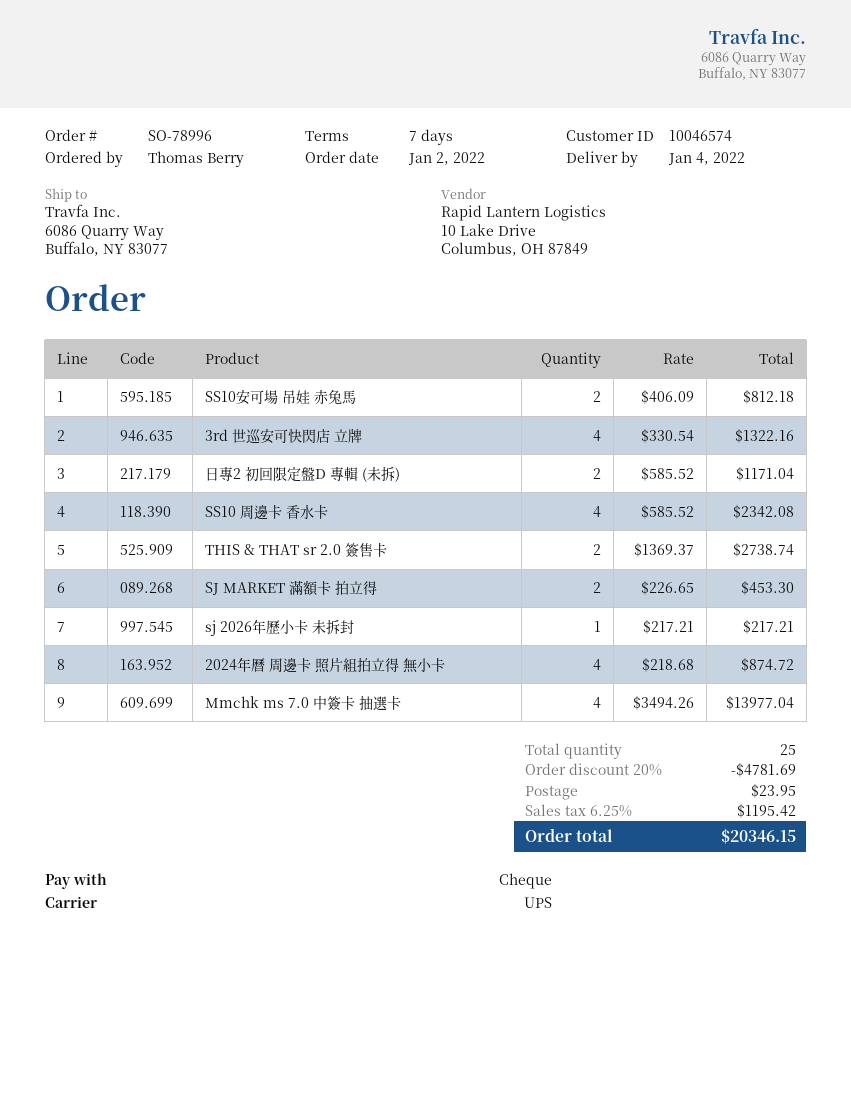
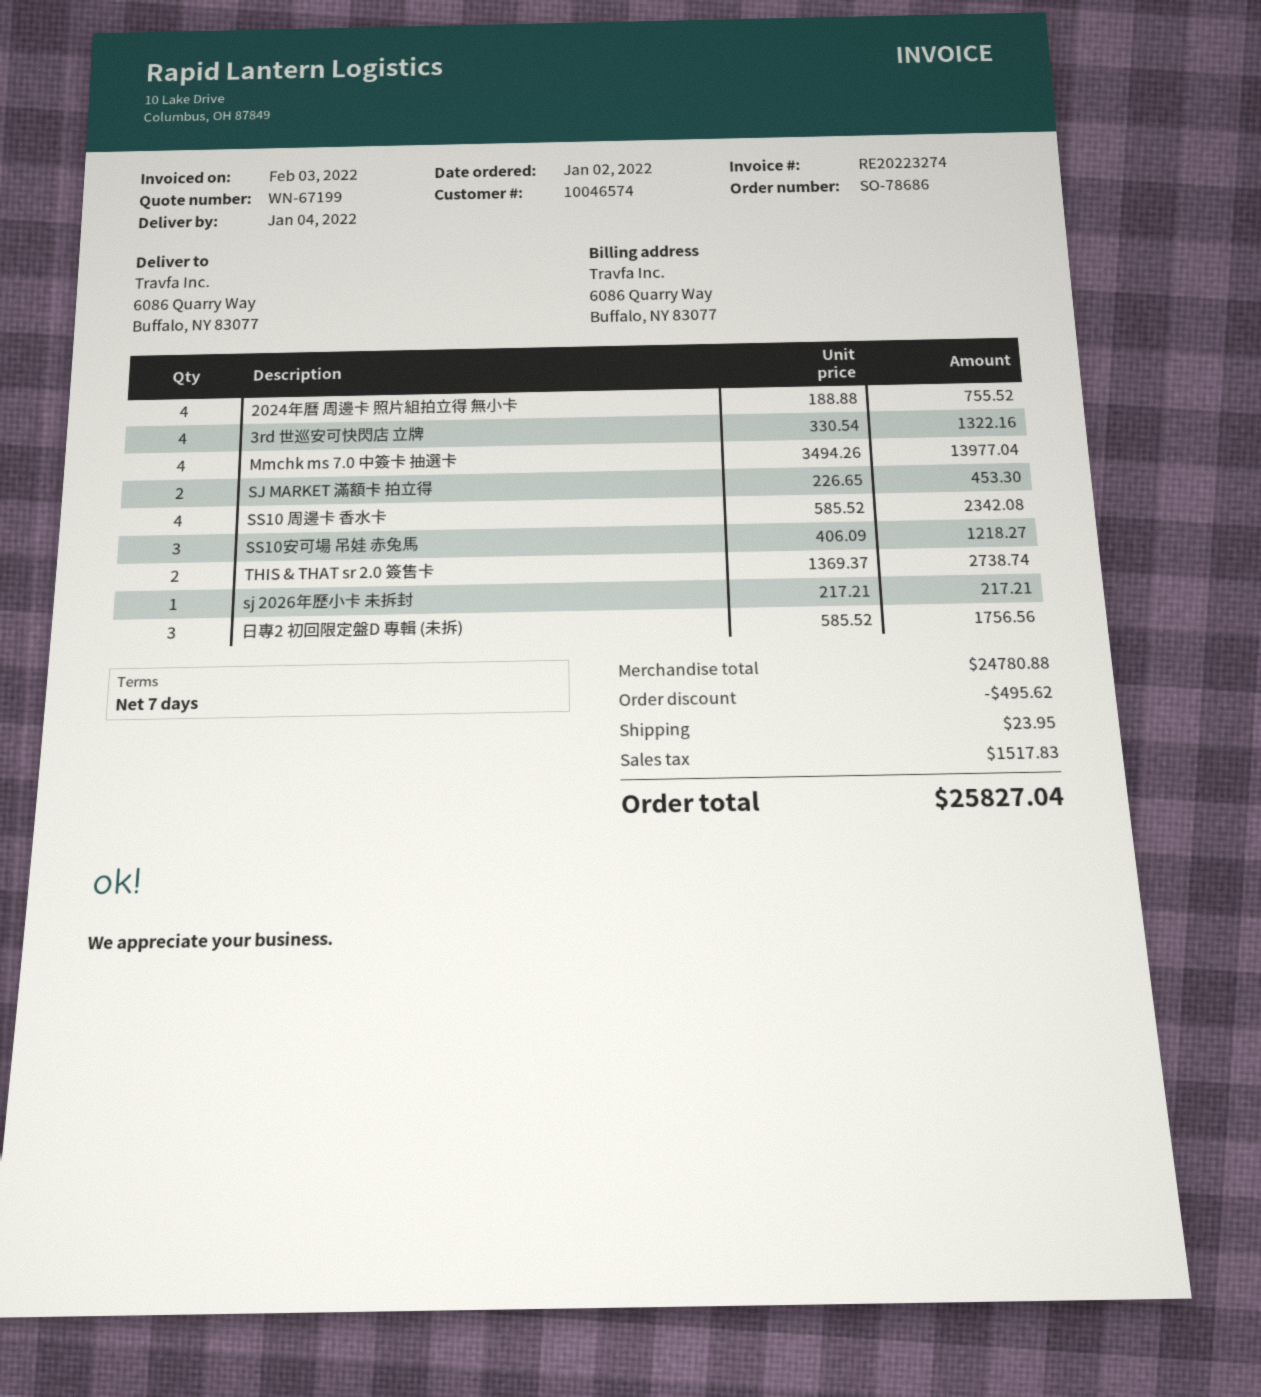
order number: SO-78996 -> SO-78686
SS10安可場 吊娃 赤兔馬: 2 x 406.09 = 812.18 -> 3 x 406.09 = 1218.27
日專2 初回限定盤D 專輯 (未拆): 2 x 585.52 = 1171.04 -> 3 x 585.52 = 1756.56
2024年曆 周邊卡 照片組拍立得 無小卡: 4 x 218.68 = 874.72 -> 4 x 188.88 = 755.52
discount: 4781.69 -> 495.62
tax: 1195.42 -> 1517.83
total: 20346.15 -> 25827.04

